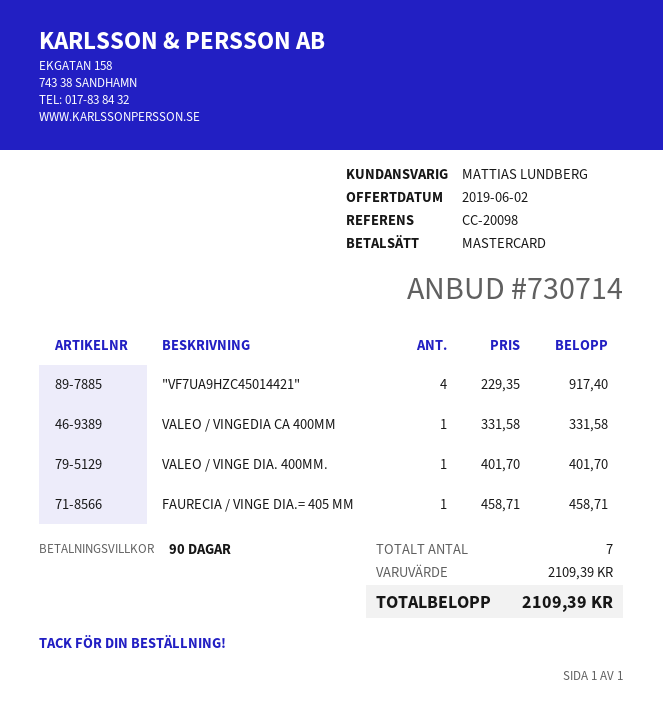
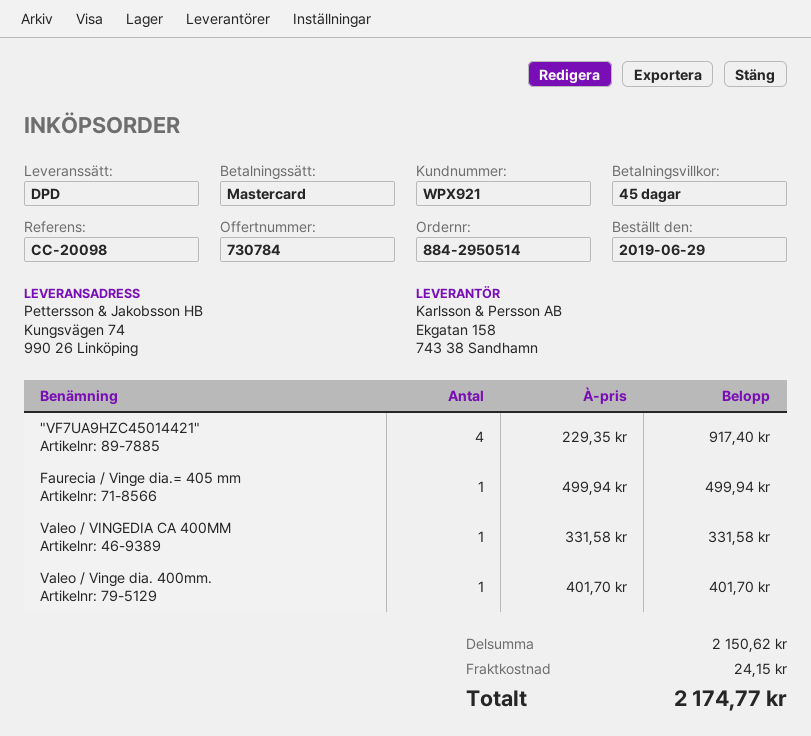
quote number: 730714 -> 730784
payment terms: 90 days -> 45 days
FAURECIA / VINGE DIA.= 405 MM: 1 x 458.71 = 458.71 -> 1 x 499.94 = 499.94
subtotal: 2109.39 -> 2150.62
shipping: none -> 24.15
total: 2109.39 -> 2174.77

